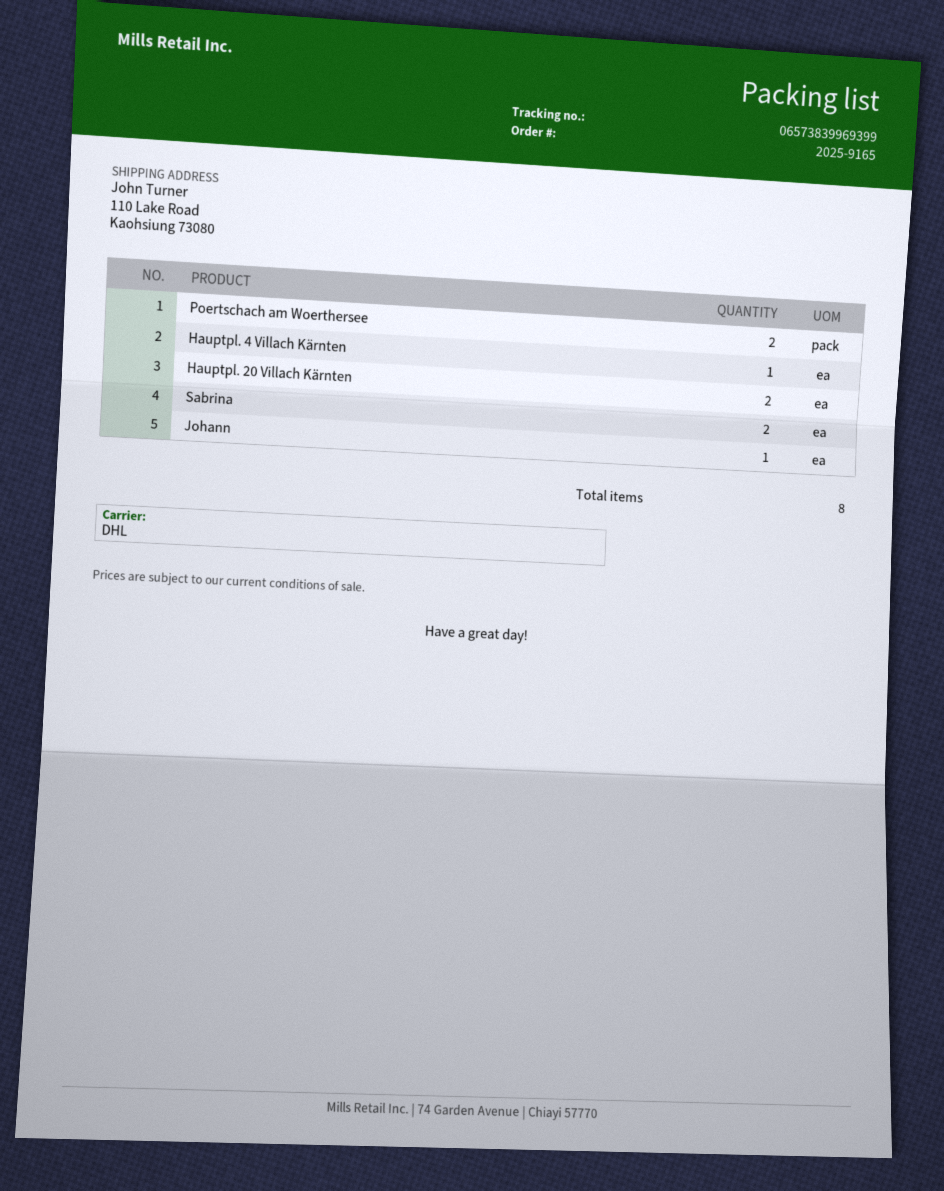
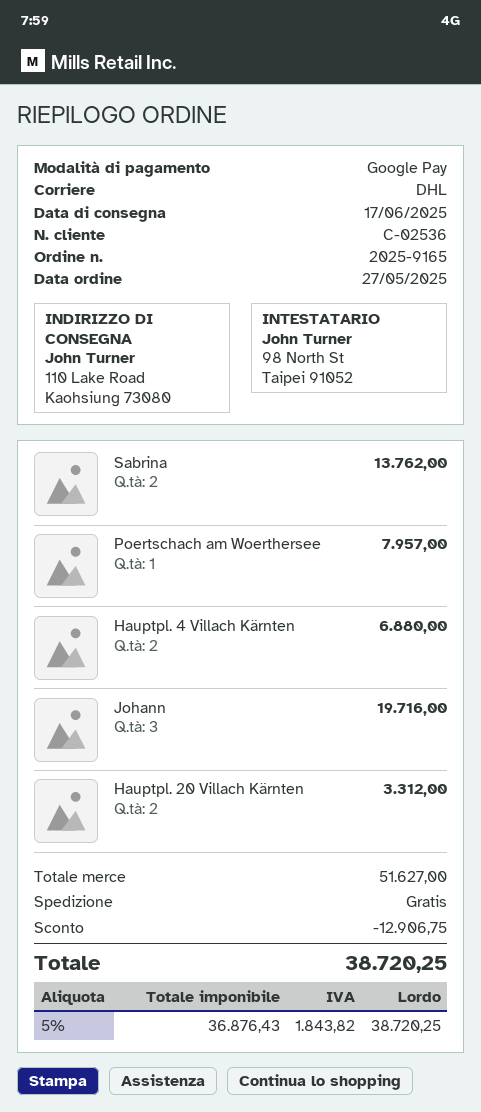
Poertschach am Woerthersee: 2 -> 1
Hauptpl. 4 Villach Kärnten: 1 -> 2
Johann: 1 -> 3

